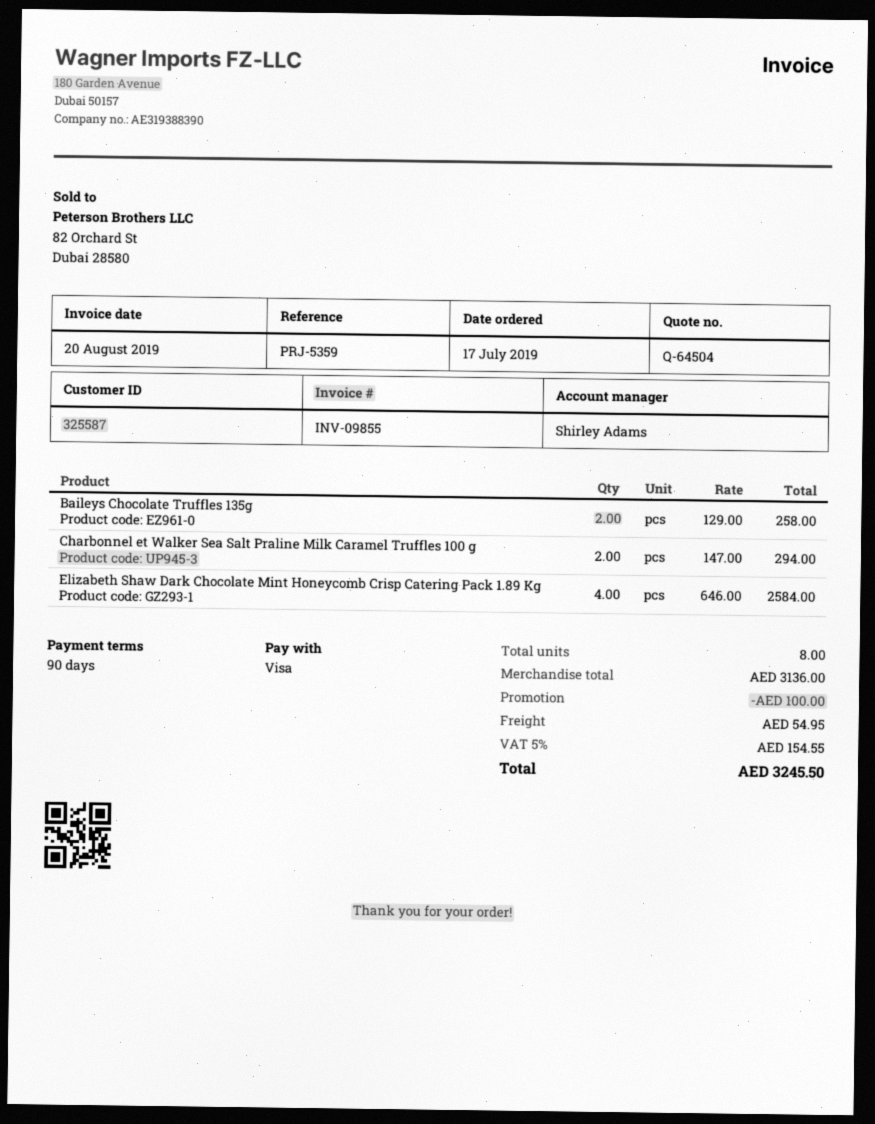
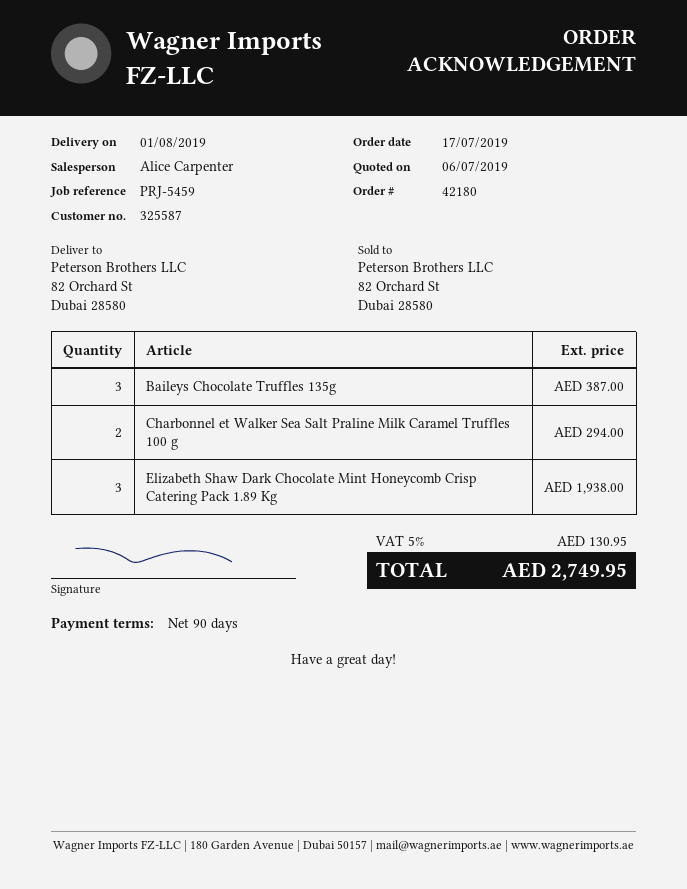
reference: PRJ-5359 -> PRJ-5459
sales rep: Shirley Adams -> Alice Carpenter
Baileys Chocolate Truffles 135g: 2 for 258.00 -> 3 for 387.00
Elizabeth Shaw Dark Chocolate Mint Honeycomb Crisp Catering Pack 1.89 Kg: 4 for 2584.00 -> 3 for 1938.00
discount: 100.00 -> none
shipping: 54.95 -> none
tax: 5% = 154.55 -> 5% = 130.95
total: 3245.50 -> 2749.95

